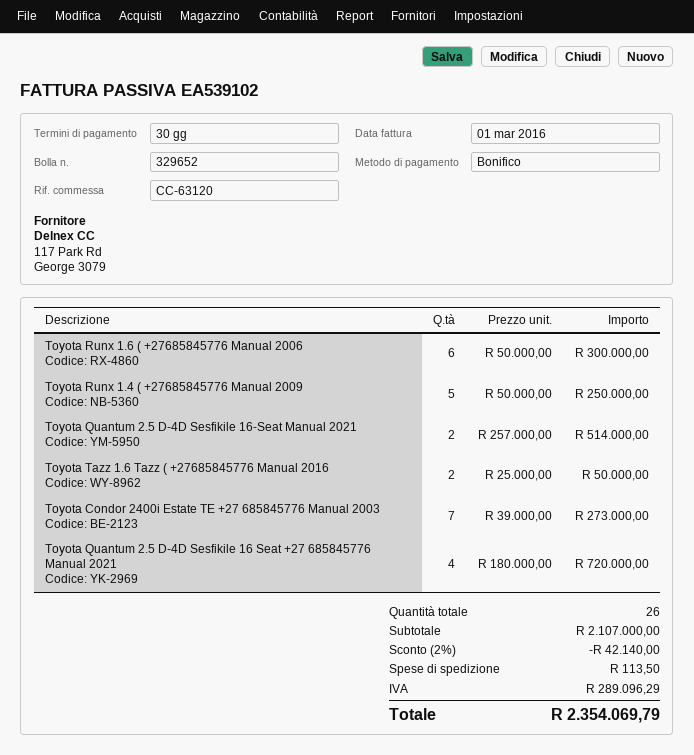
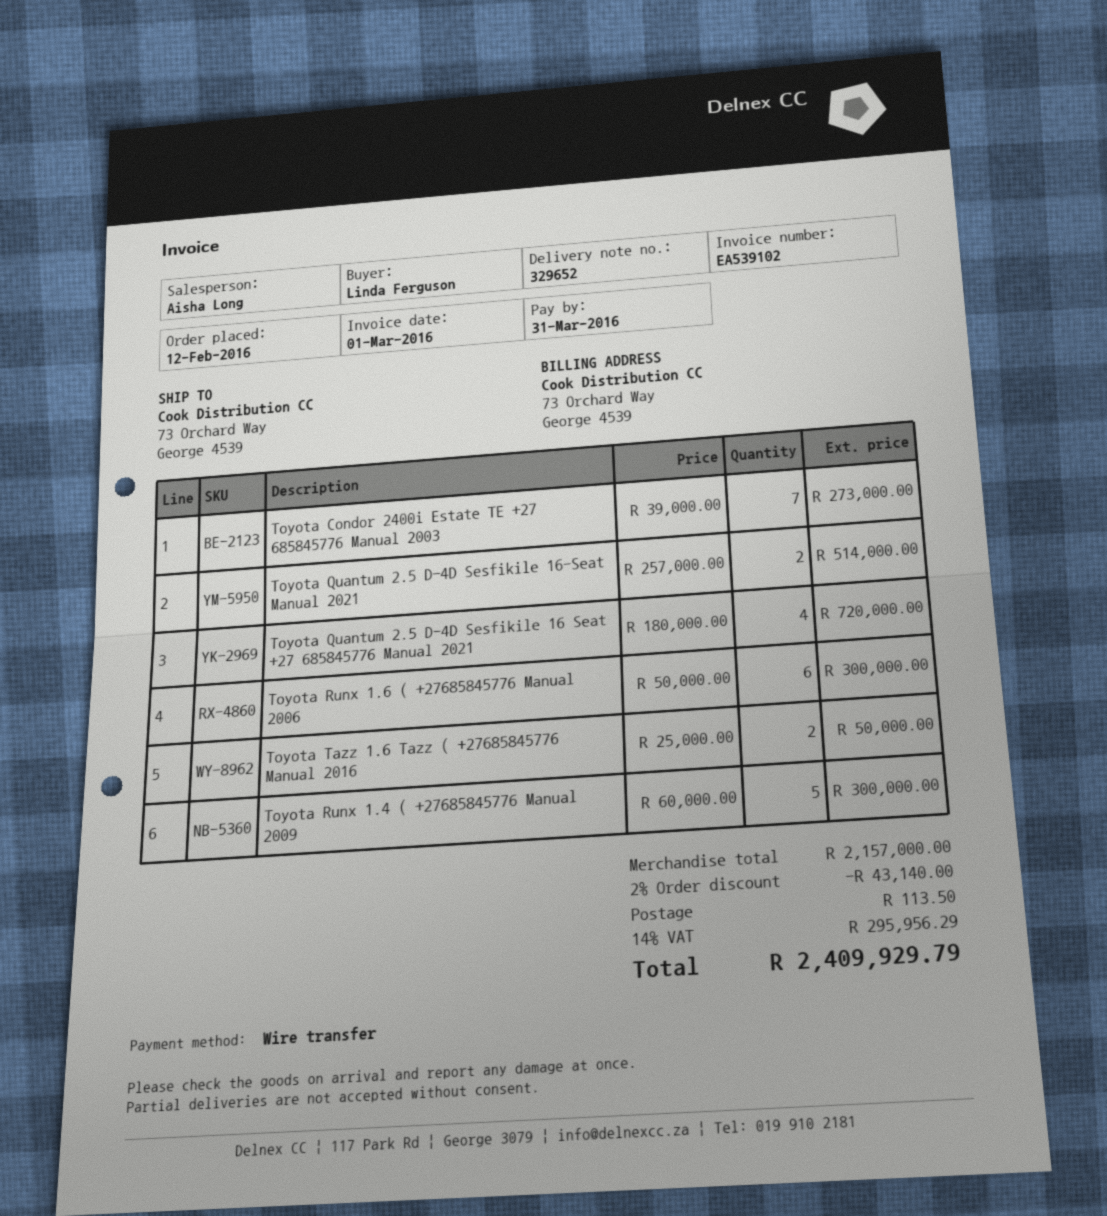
Toyota Runx 1.4 ( +27685845776 Manual 2009: 5 x 50000.00 = 250000.00 -> 5 x 60000.00 = 300000.00
subtotal: 2107000.00 -> 2157000.00
discount: 2% = 42140.00 -> 2% = 43140.00
tax: 289096.29 -> 295956.29
total: 2354069.79 -> 2409929.79

